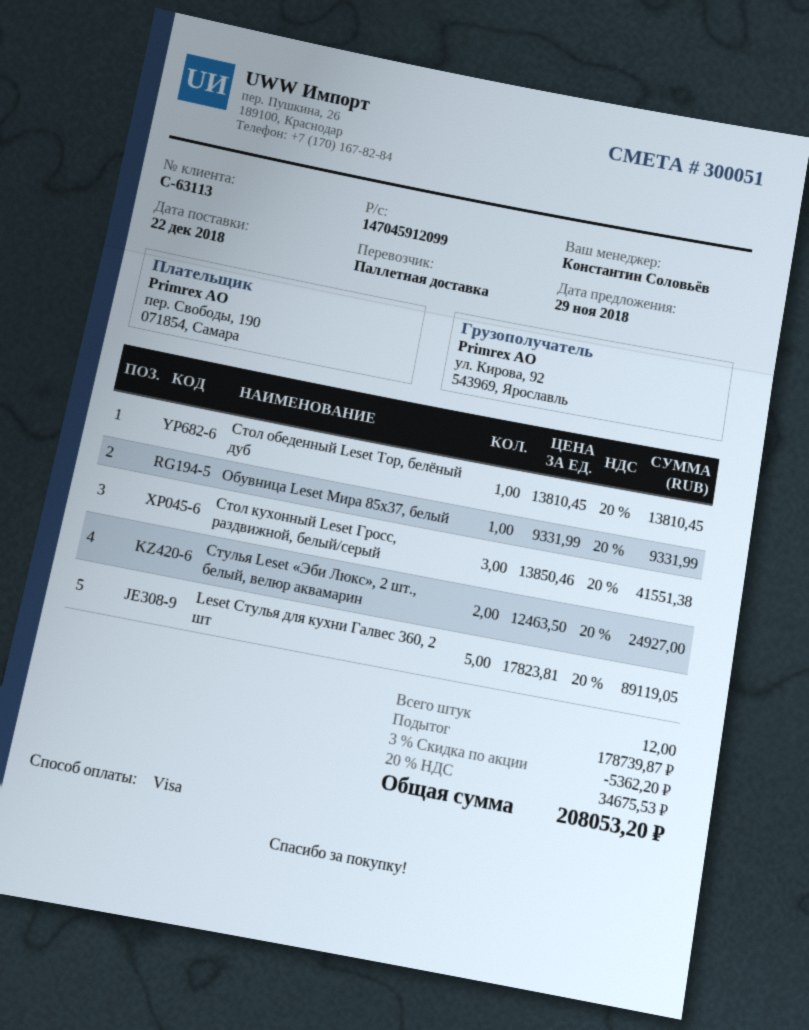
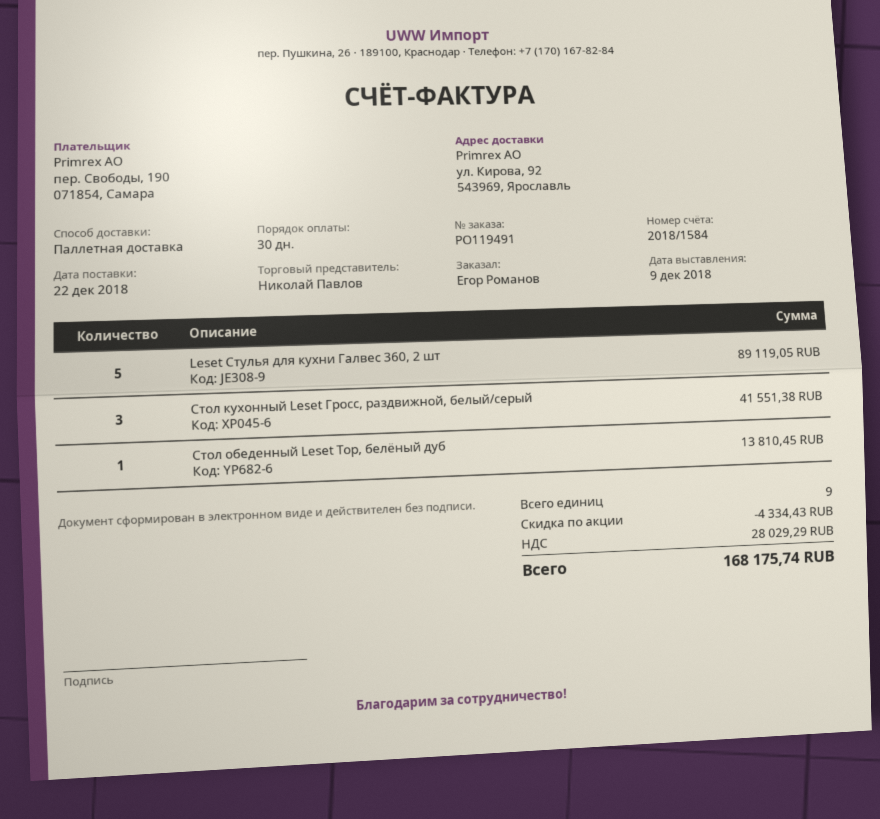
sales rep: Константин Соловьёв -> Николай Павлов
Обувница Leset Мира 85х37, белый: 1 for 9331.99 -> none
Стулья Leset «Эби Люкс», 2 шт., белый, велюр аквамарин: 2 for 24927.00 -> none
total quantity: 12 -> 9
discount: 5362.20 -> 4334.43
tax: 34675.53 -> 28029.29
total: 208053.20 -> 168175.74

